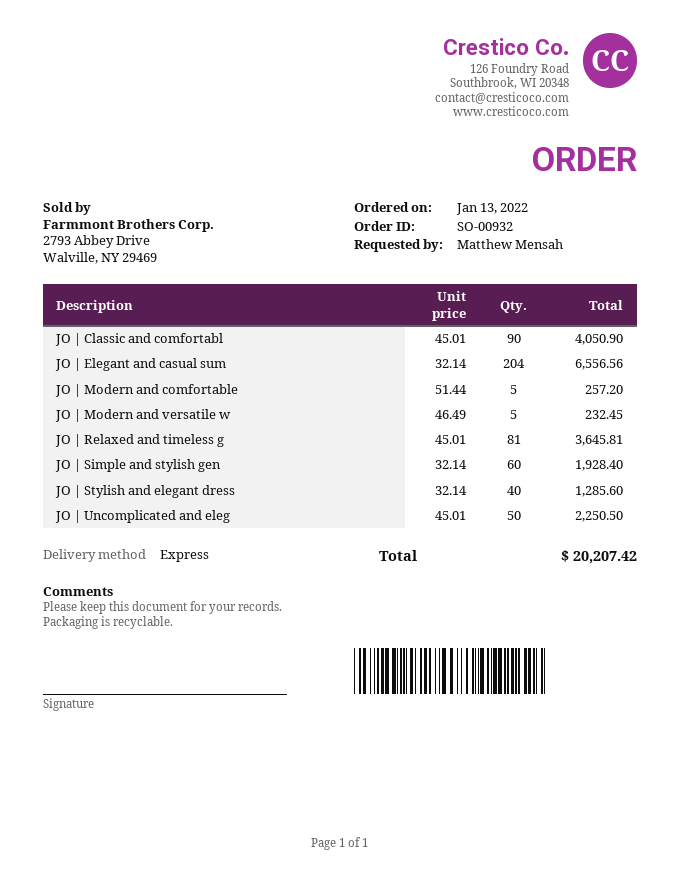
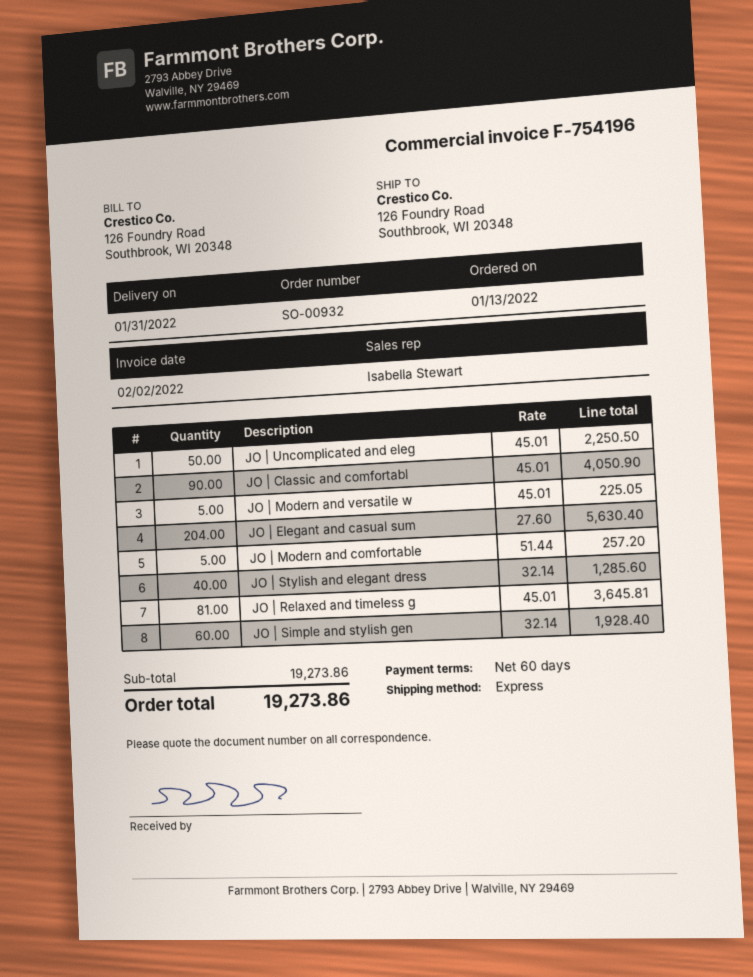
JO | Elegant and casual sum: 204 x 32.14 = 6556.56 -> 204 x 27.60 = 5630.40
JO | Modern and versatile w: 5 x 46.49 = 232.45 -> 5 x 45.01 = 225.05
total: 20207.42 -> 19273.86

